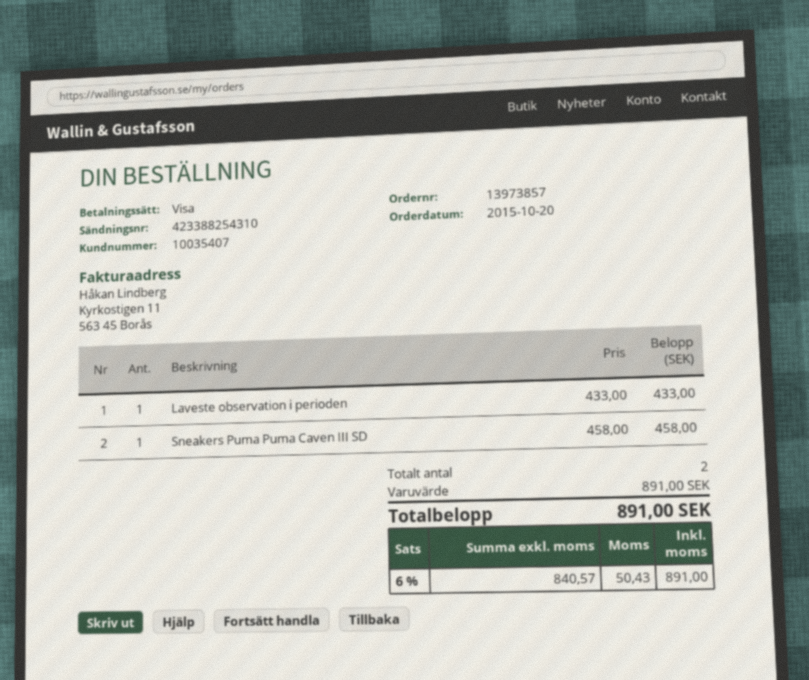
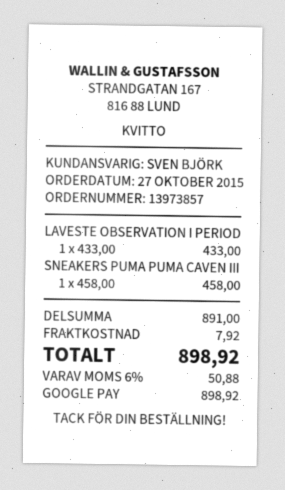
order date: 2015-10-20 -> 2015-10-27
payment method: Visa -> Google Pay
shipping: none -> 7.92
tax: 6% = 50.43 -> 6% = 50.88
total: 891.00 -> 898.92

